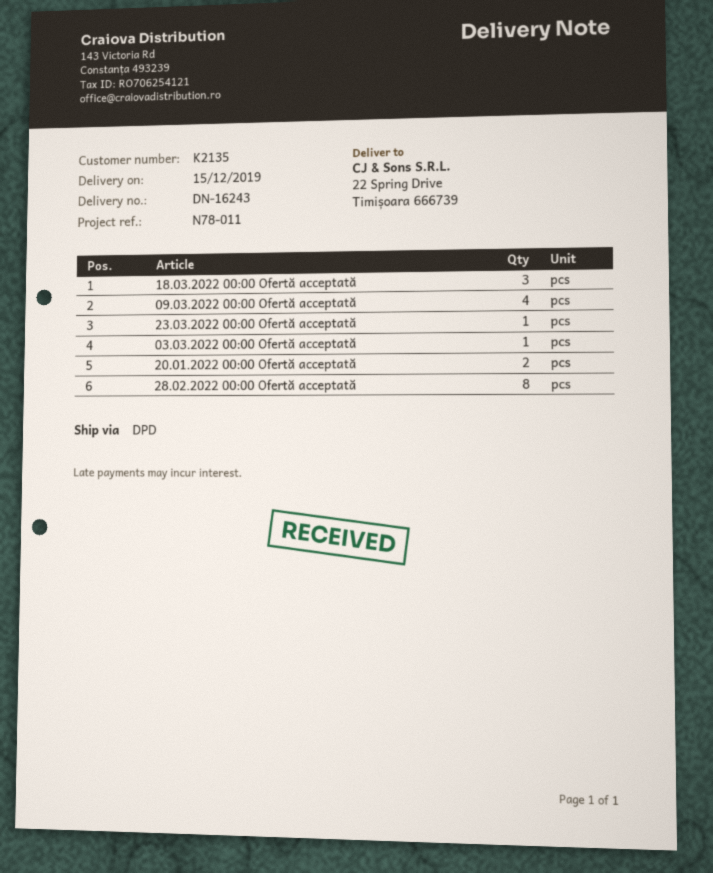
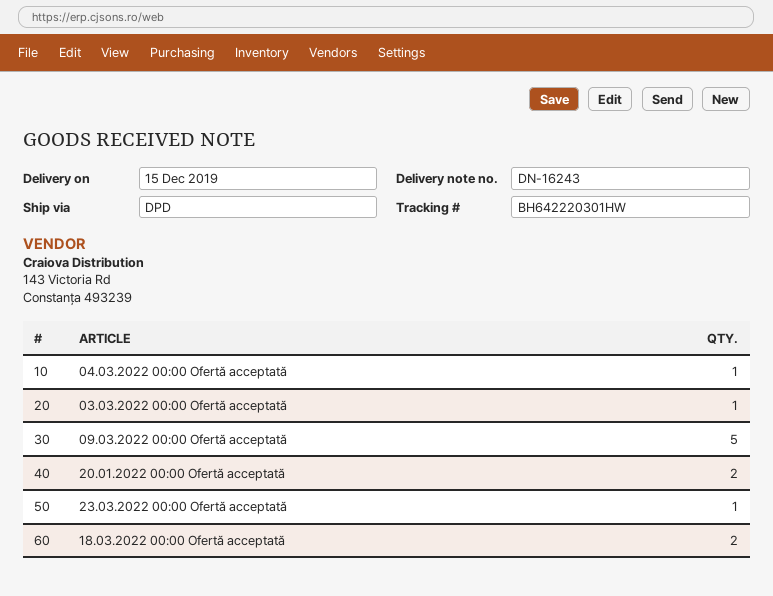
18.03.2022 00:00 Ofertă acceptată: 3 -> 2
09.03.2022 00:00 Ofertă acceptată: 4 -> 5
28.02.2022 00:00 Ofertă acceptată: 8 -> none
04.03.2022 00:00 Ofertă acceptată: none -> 1

